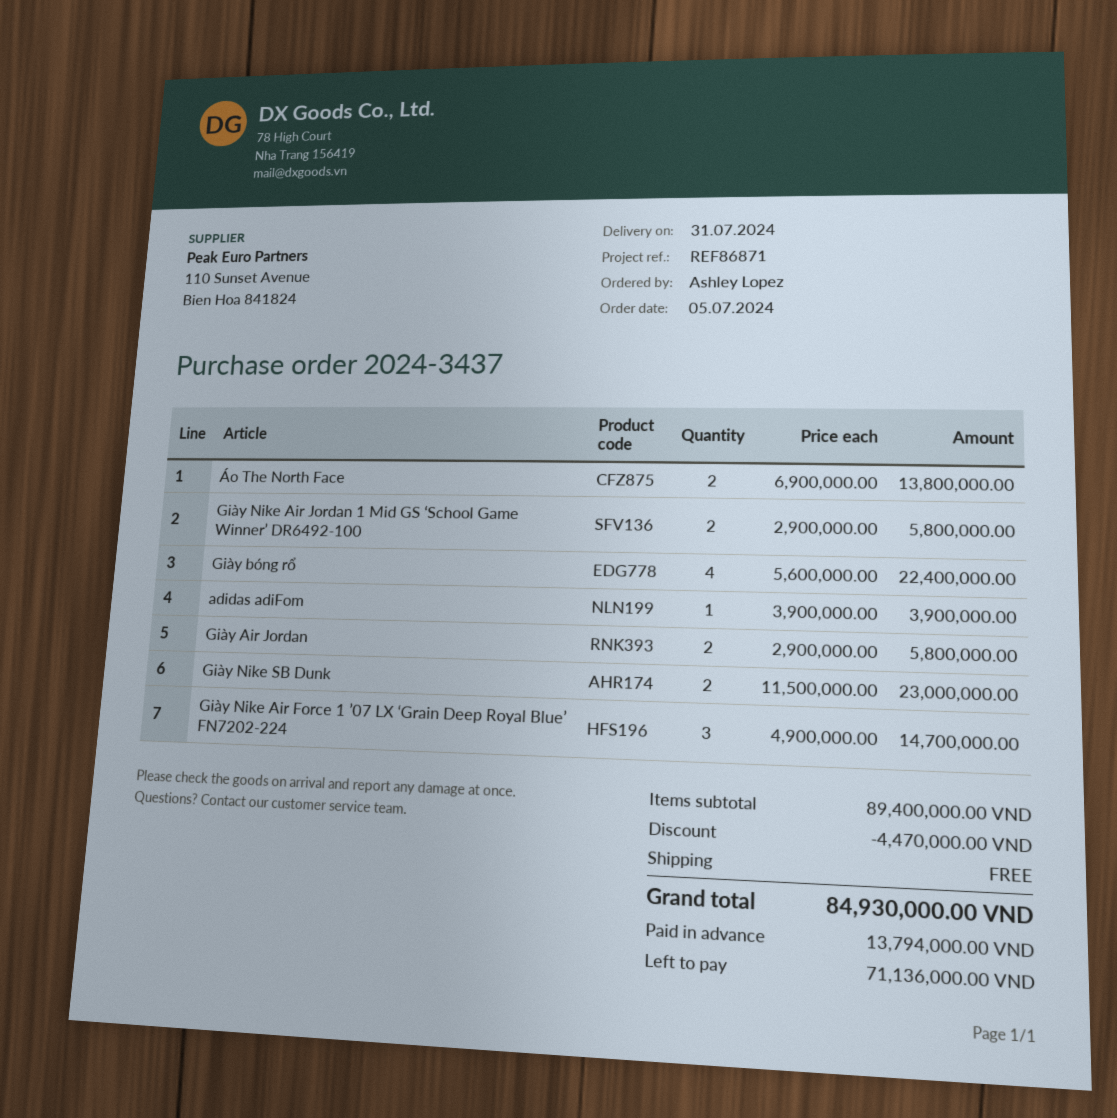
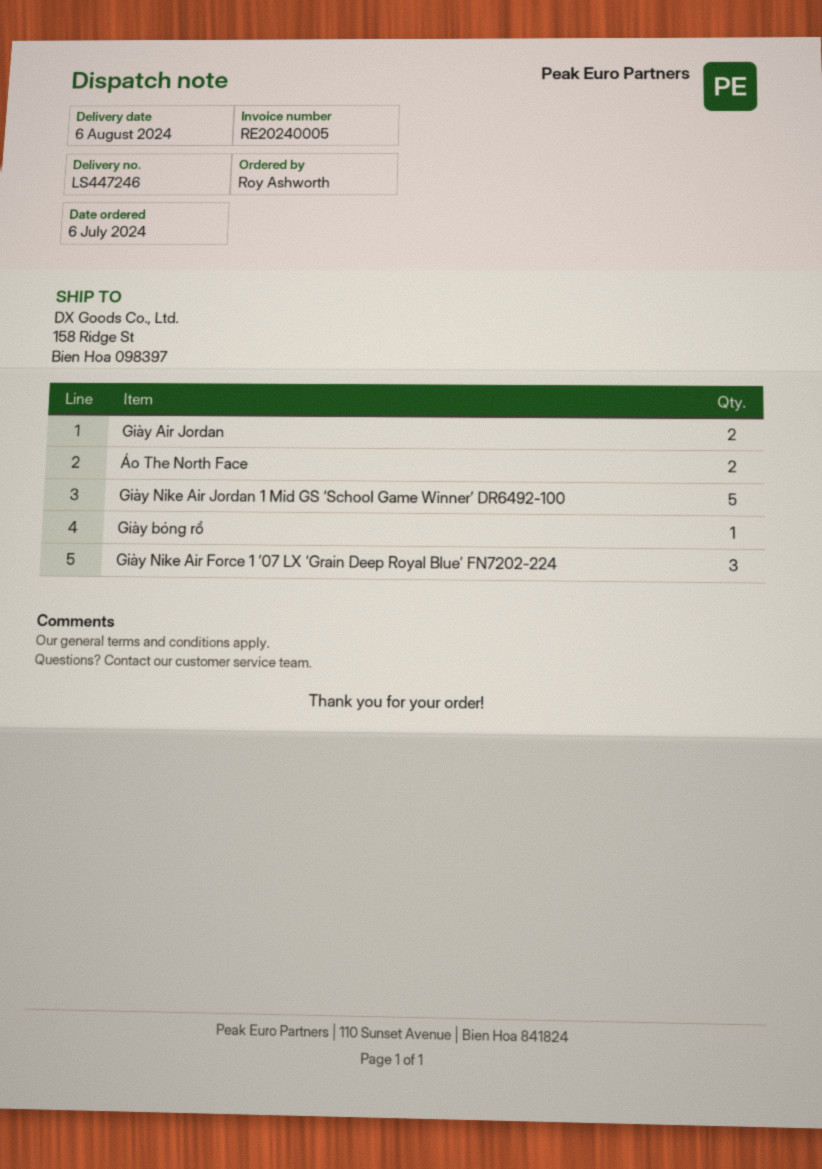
order date: 2024-07-05 -> 2024-07-06
delivery date: 2024-07-31 -> 2024-08-06
ordered by: Ashley Lopez -> Roy Ashworth
Giày Nike Air Jordan 1 Mid GS ‘School Game Winner’ DR6492-100: 2 -> 5
Giày bóng rổ: 4 -> 1
adidas adiFom: 1 -> none
Giày Nike SB Dunk: 2 -> none

